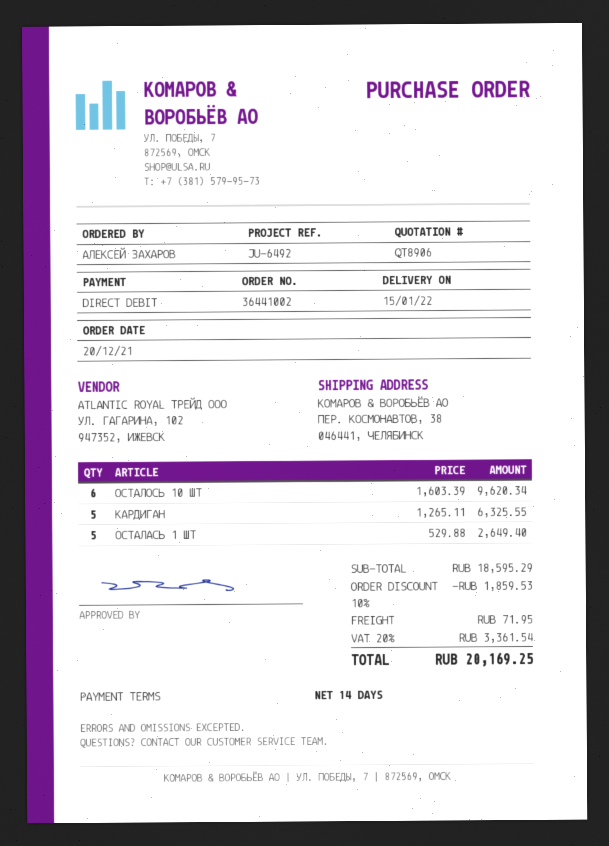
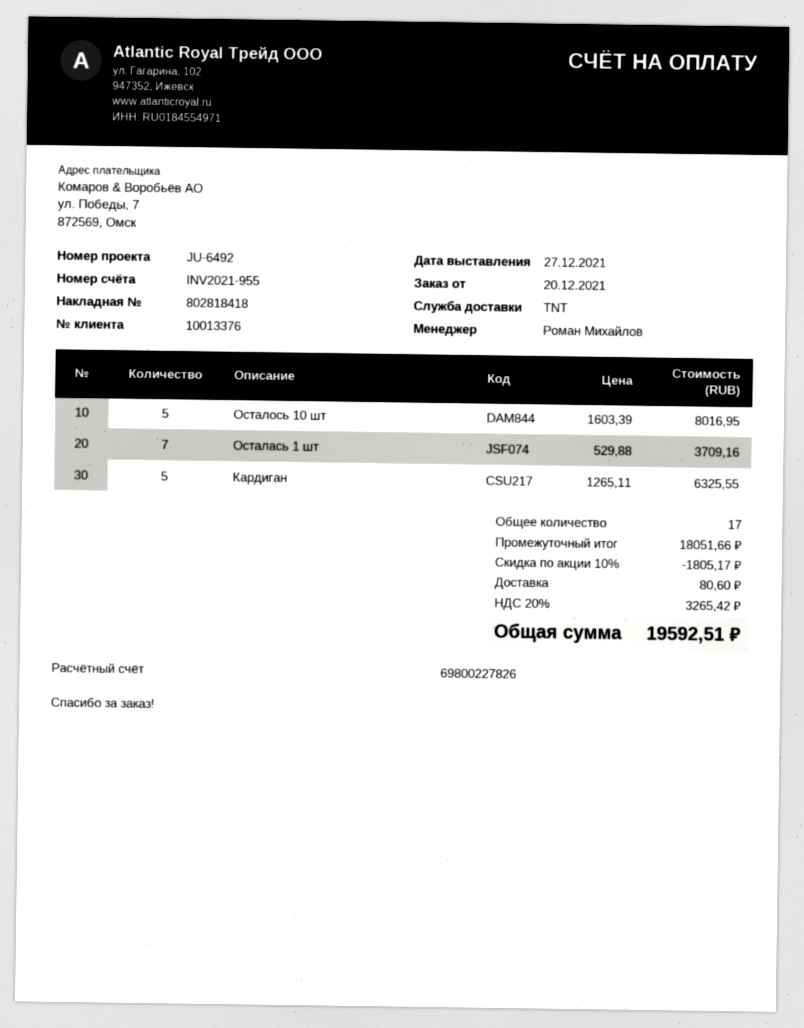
ОСТАЛОСЬ 10 ШТ: 6 x 1603.39 = 9620.34 -> 5 x 1603.39 = 8016.95
ОСТАЛАСЬ 1 ШТ: 5 x 529.88 = 2649.40 -> 7 x 529.88 = 3709.16
subtotal: 18595.29 -> 18051.66
discount: 10% = 1859.53 -> 10% = 1805.17
shipping: 71.95 -> 80.60
tax: 20% = 3361.54 -> 20% = 3265.42
total: 20169.25 -> 19592.51

